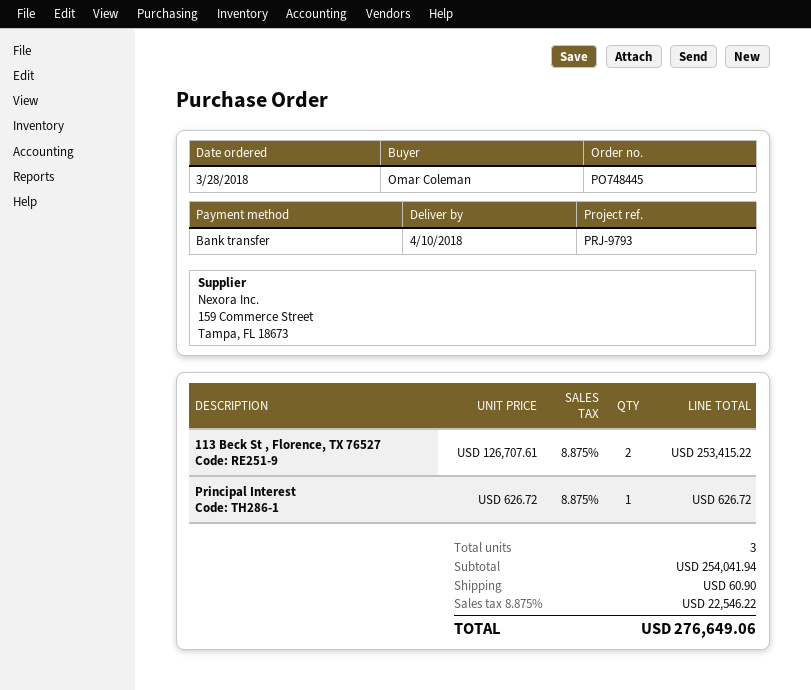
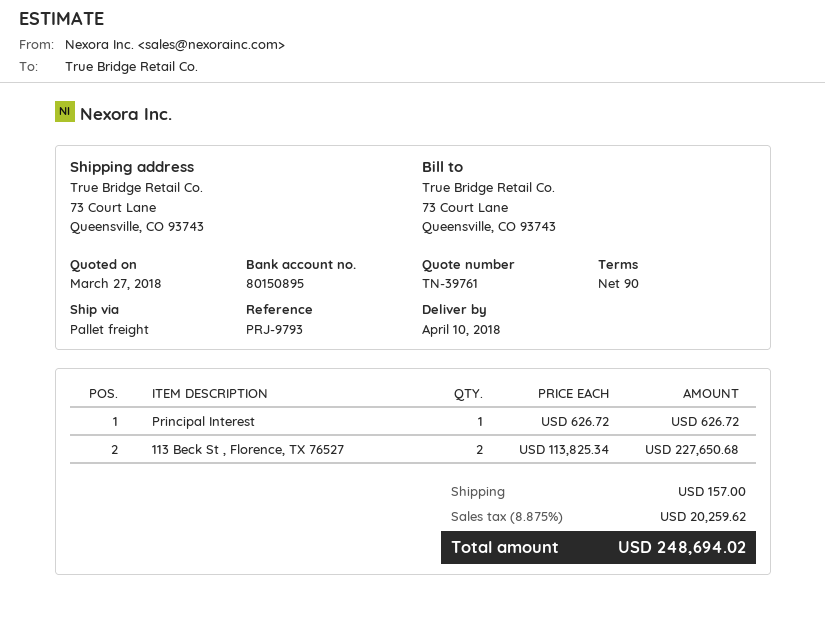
113 Beck St , Florence, TX 76527: 2 x 126707.61 = 253415.22 -> 2 x 113825.34 = 227650.68
shipping: 60.90 -> 157.00
tax: 8.875% = 22546.22 -> 8.875% = 20259.62
total: 276649.06 -> 248694.02

